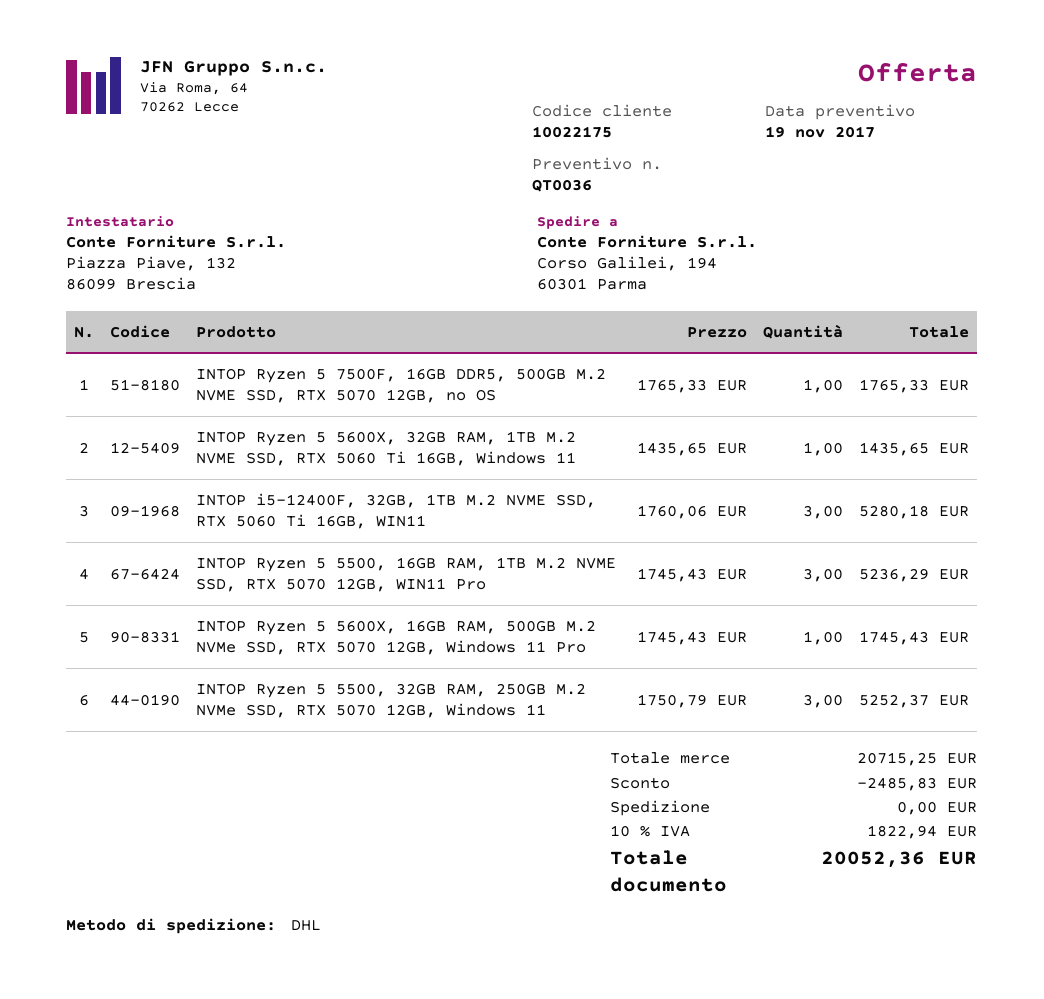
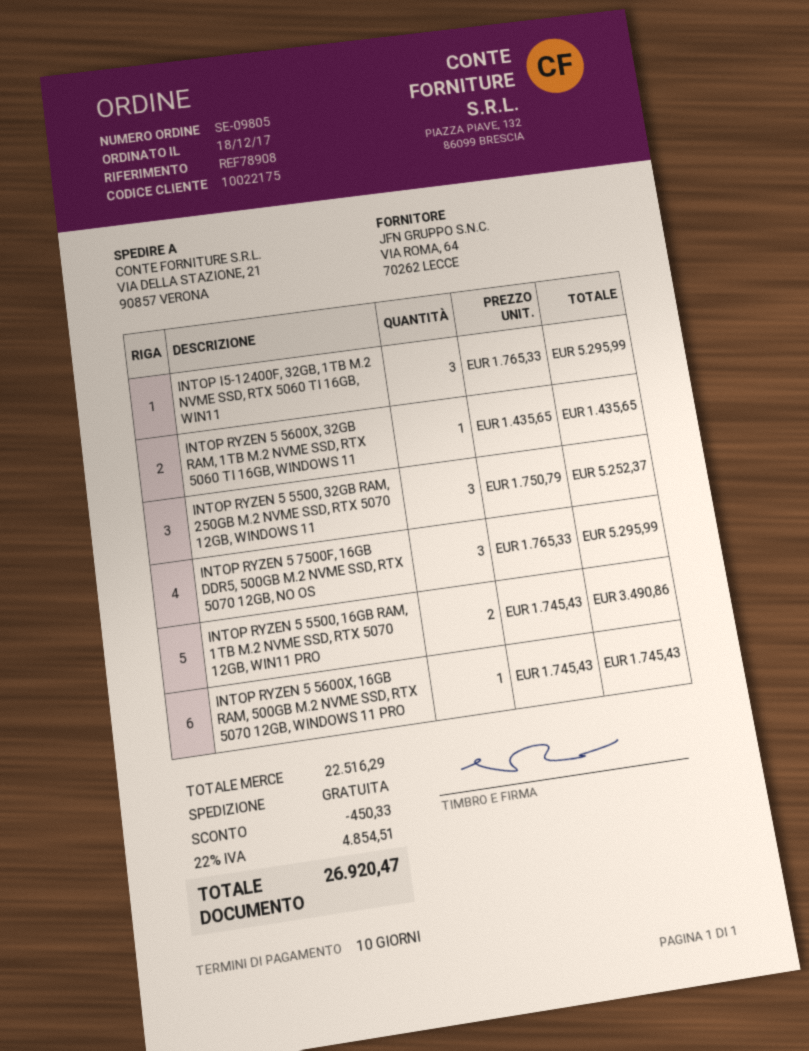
ship to: Corso Galilei, 194, 60301 Parma -> VIA DELLA STAZIONE, 21, 90857 VERONA
INTOP Ryzen 5 7500F, 16GB DDR5, 500GB M.2 NVME SSD, RTX 5070 12GB, no OS: 1 x 1765.33 = 1765.33 -> 3 x 1765.33 = 5295.99
INTOP i5-12400F, 32GB, 1TB M.2 NVME SSD, RTX 5060 Ti 16GB, WIN11: 3 x 1760.06 = 5280.18 -> 3 x 1765.33 = 5295.99
INTOP Ryzen 5 5500, 16GB RAM, 1TB M.2 NVME SSD, RTX 5070 12GB, WIN11 Pro: 3 x 1745.43 = 5236.29 -> 2 x 1745.43 = 3490.86
subtotal: 20715.25 -> 22516.29
discount: 2485.83 -> 450.33
tax: 10% = 1822.94 -> 22% = 4854.51
total: 20052.36 -> 26920.47

